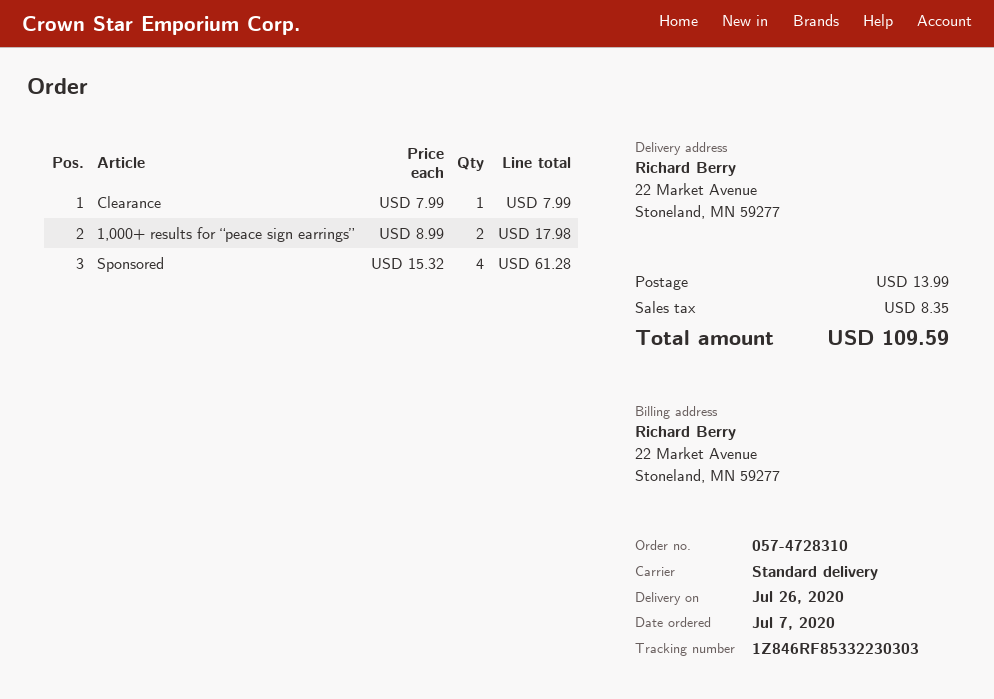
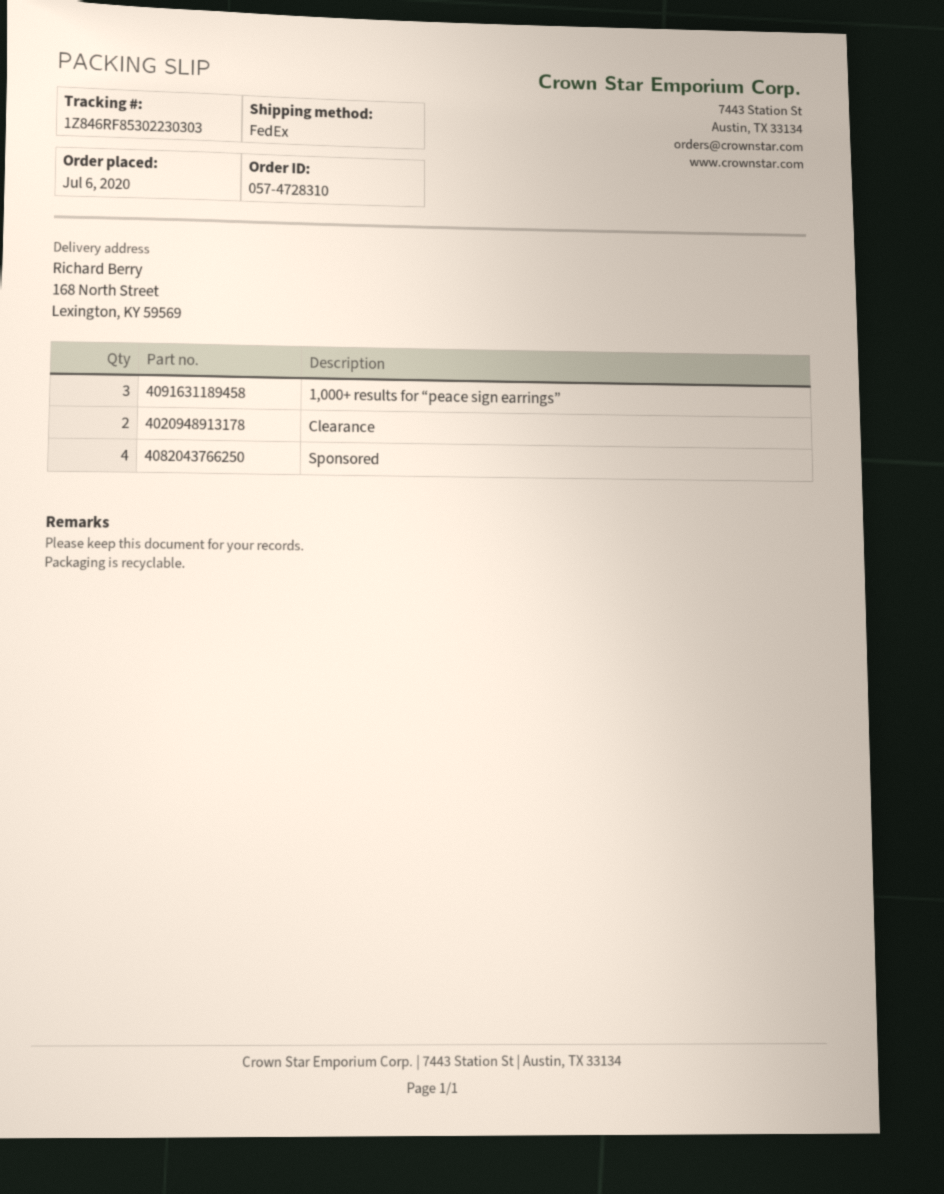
order date: 2020-07-07 -> 2020-07-06
shipping method: standard -> FedEx
tracking number: 1Z846RF85332230303 -> 1Z846RF85302230303
ship to: 22 Market Avenue, Stoneland, MN 59277 -> 168 North Street, Lexington, KY 59569
Clearance: 1 -> 2
1,000+ results for “peace sign earrings”: 2 -> 3

